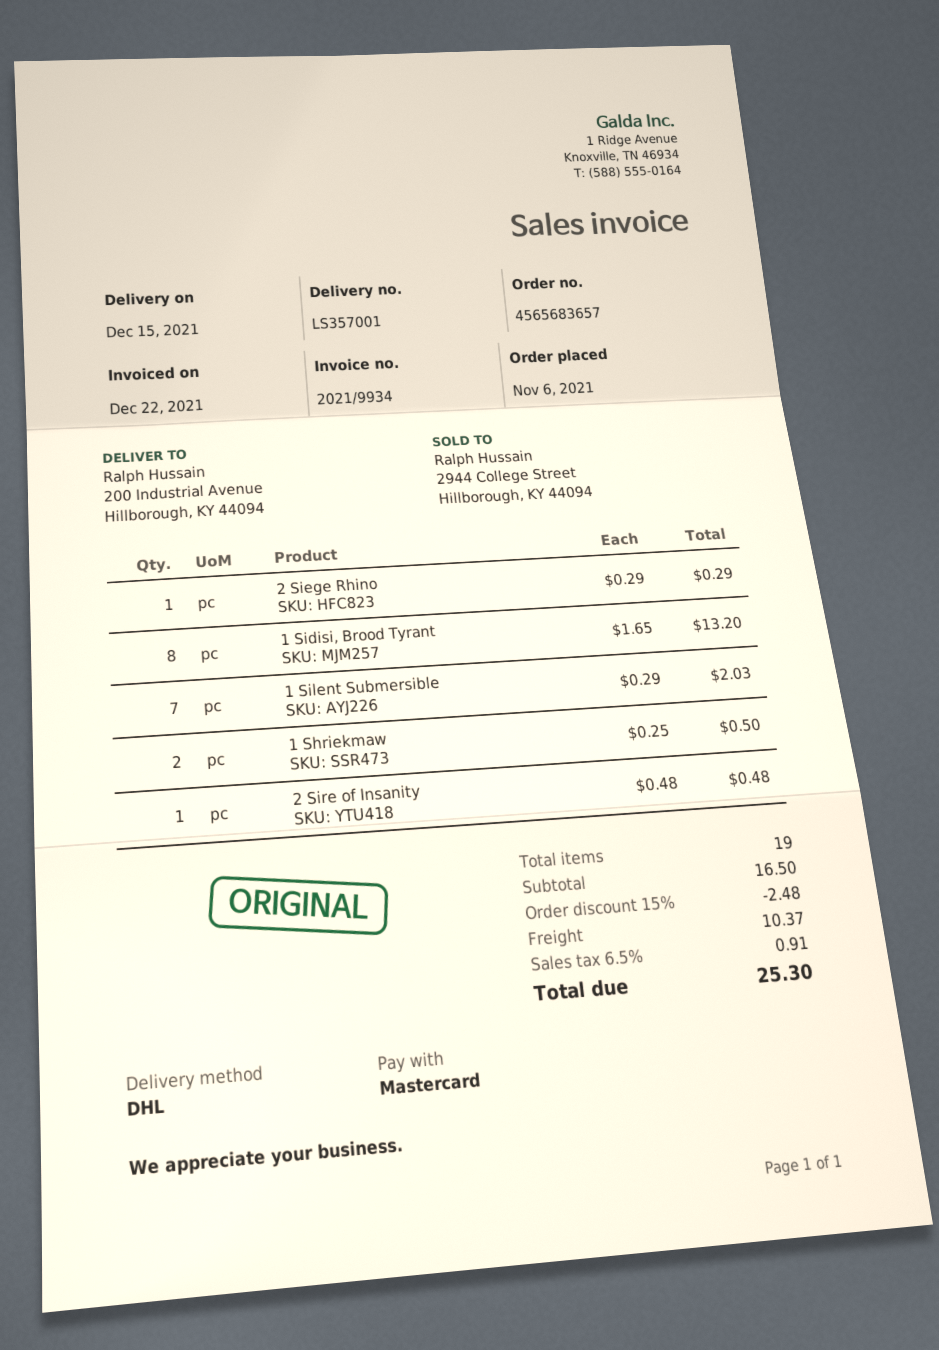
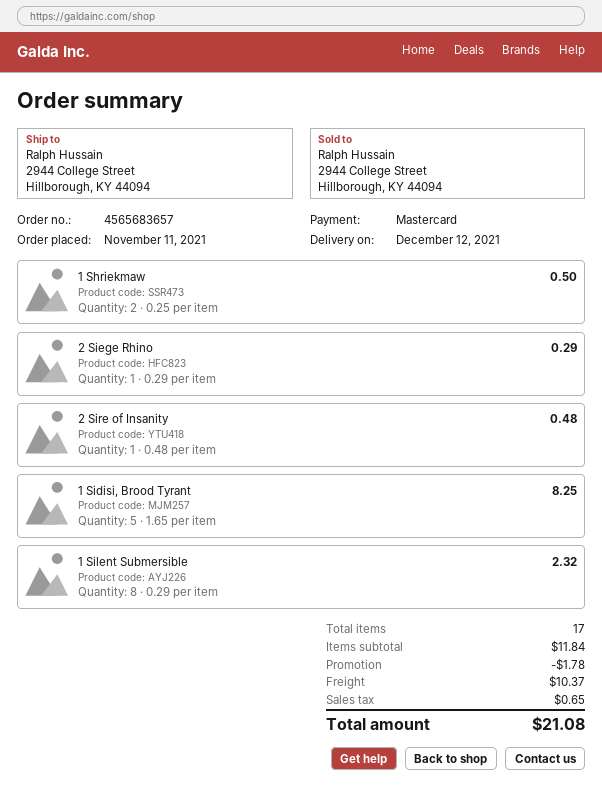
order date: 2021-11-06 -> 2021-11-11
delivery date: 2021-12-15 -> 2021-12-12
ship to: 200 Industrial Avenue, Hillborough, KY 44094 -> 2944 College Street, Hillborough, KY 44094
1 Sidisi, Brood Tyrant: 8 x 1.65 = 13.20 -> 5 x 1.65 = 8.25
1 Silent Submersible: 7 x 0.29 = 2.03 -> 8 x 0.29 = 2.32
total quantity: 19 -> 17
subtotal: 16.50 -> 11.84
discount: 2.48 -> 1.78
tax: 0.91 -> 0.65
total: 25.30 -> 21.08

